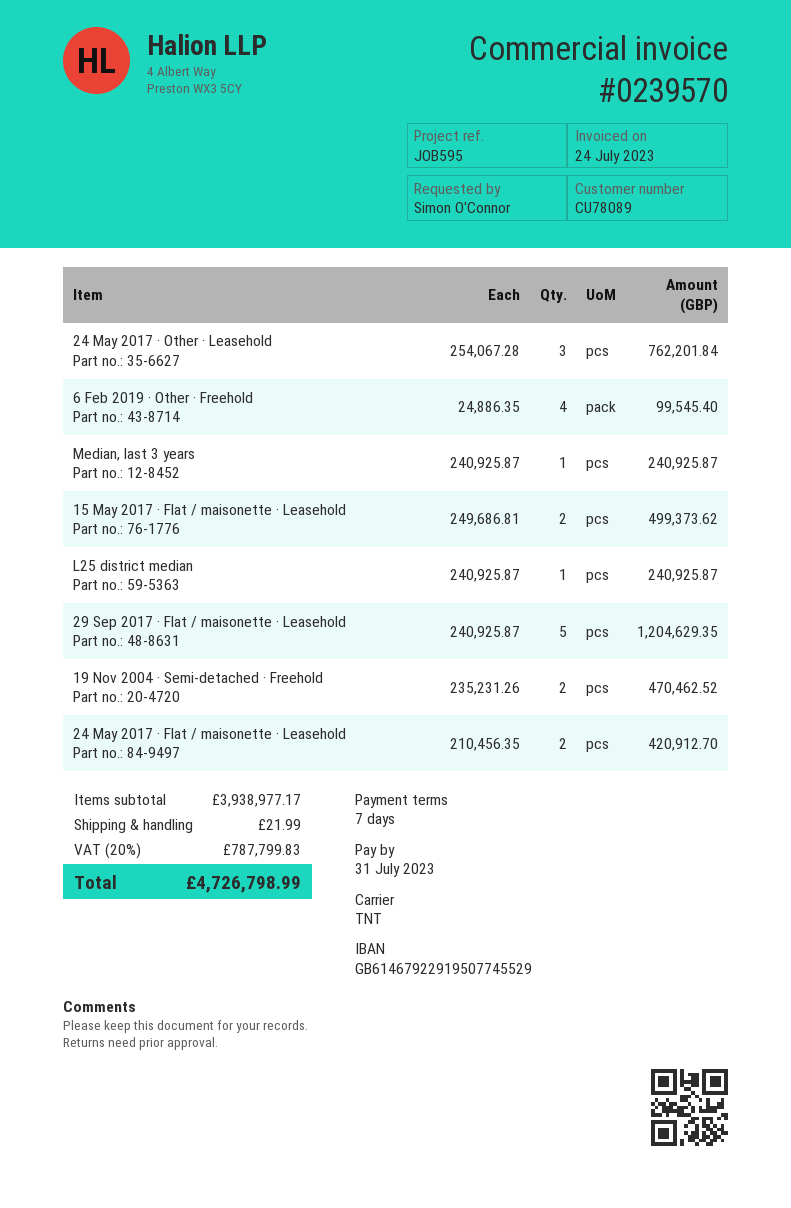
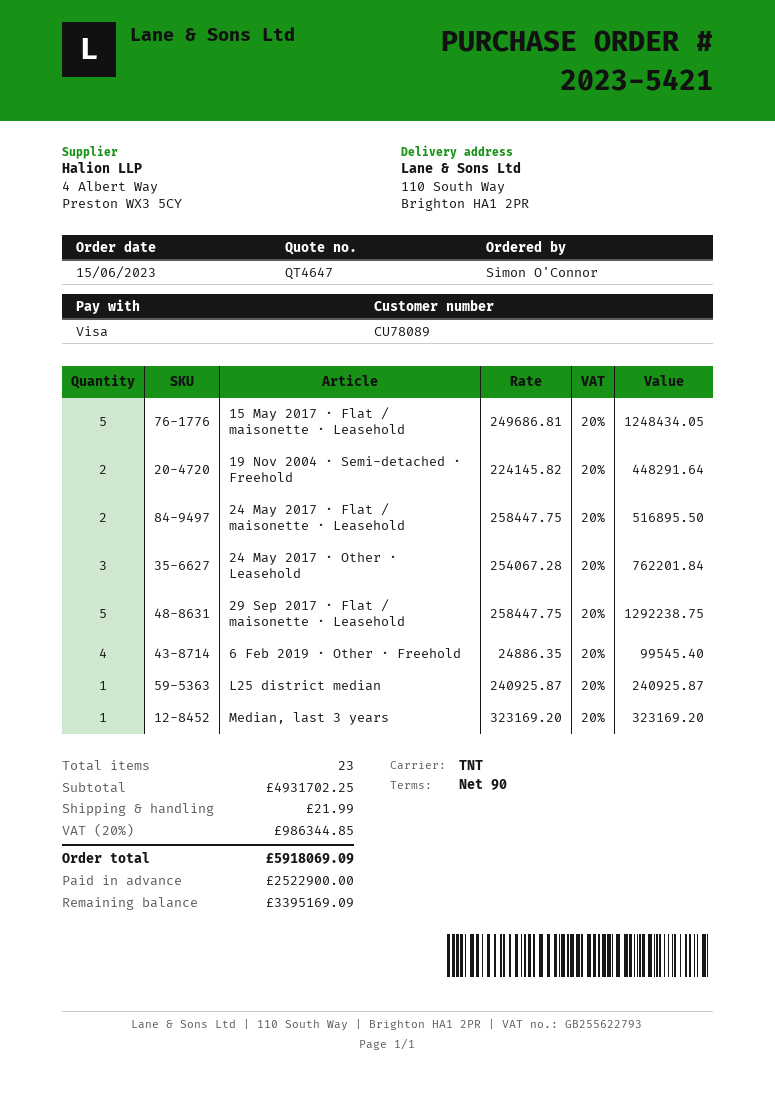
payment terms: 7 days -> 90 days
Median, last 3 years: 1 x 240925.87 = 240925.87 -> 1 x 323169.20 = 323169.20
15 May 2017 · Flat / maisonette · Leasehold: 2 x 249686.81 = 499373.62 -> 5 x 249686.81 = 1248434.05
29 Sep 2017 · Flat / maisonette · Leasehold: 5 x 240925.87 = 1204629.35 -> 5 x 258447.75 = 1292238.75
19 Nov 2004 · Semi-detached · Freehold: 2 x 235231.26 = 470462.52 -> 2 x 224145.82 = 448291.64
24 May 2017 · Flat / maisonette · Leasehold: 2 x 210456.35 = 420912.70 -> 2 x 258447.75 = 516895.50
subtotal: 3938977.17 -> 4931702.25
tax: 20% = 787799.83 -> 20% = 986344.85
total: 4726798.99 -> 5918069.09

